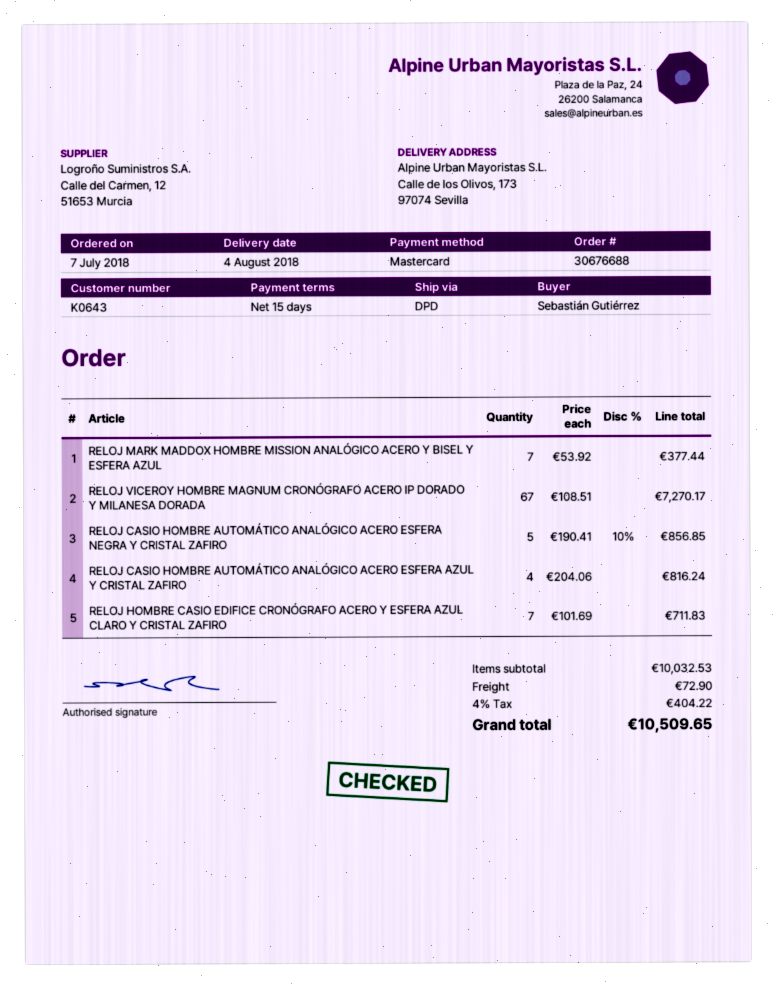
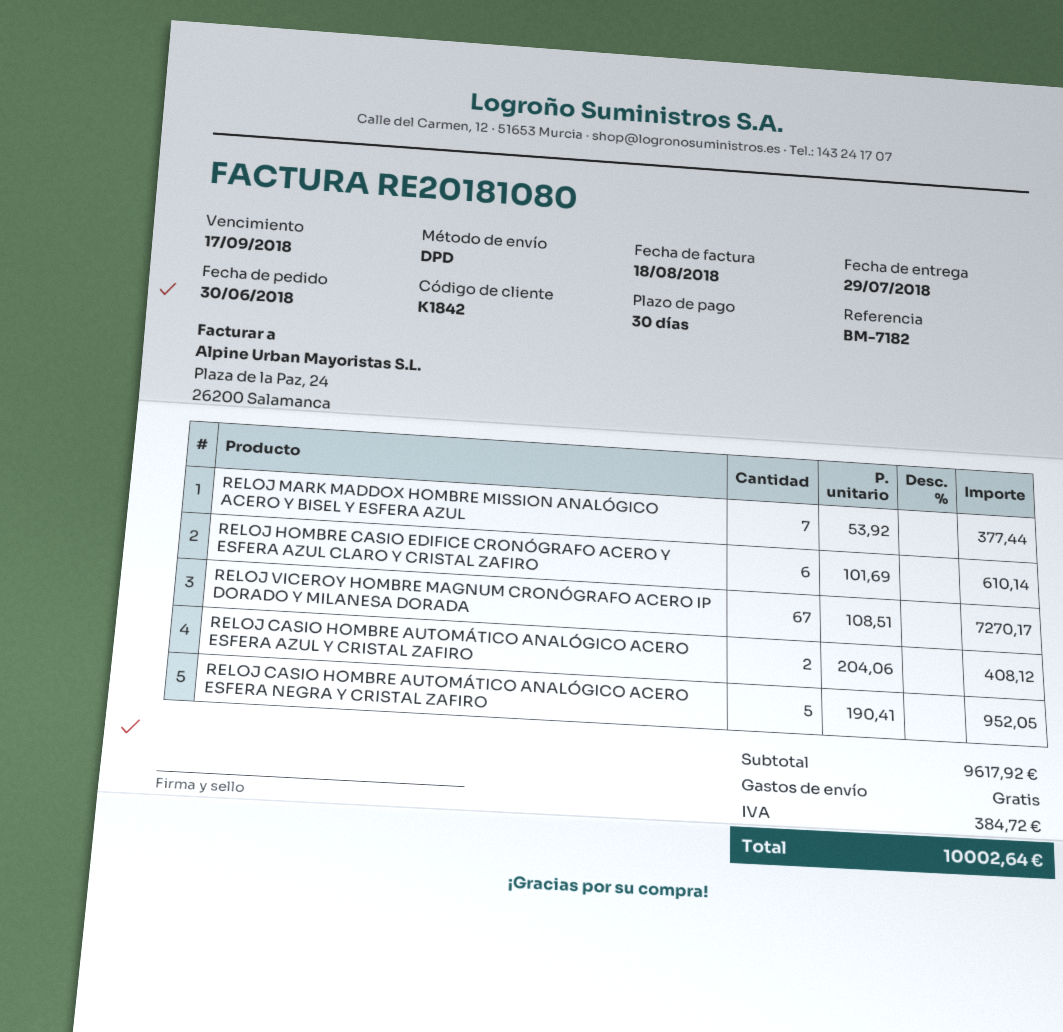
order date: 2018-07-07 -> 2018-06-30
delivery date: 2018-08-04 -> 2018-07-29
payment terms: 15 days -> 30 days
customer number: K0643 -> K1842
RELOJ CASIO HOMBRE AUTOMÁTICO ANALÓGICO ACERO ESFERA NEGRA Y CRISTAL ZAFIRO: 5 x 190.41 - 10% = 856.85 -> 5 x 190.41 = 952.05
RELOJ CASIO HOMBRE AUTOMÁTICO ANALÓGICO ACERO ESFERA AZUL Y CRISTAL ZAFIRO: 4 x 204.06 = 816.24 -> 2 x 204.06 = 408.12
RELOJ HOMBRE CASIO EDIFICE CRONÓGRAFO ACERO Y ESFERA AZUL CLARO Y CRISTAL ZAFIRO: 7 x 101.69 = 711.83 -> 6 x 101.69 = 610.14
subtotal: 10032.53 -> 9617.92
shipping: 72.90 -> 0.00
tax: 404.22 -> 384.72
total: 10509.65 -> 10002.64

